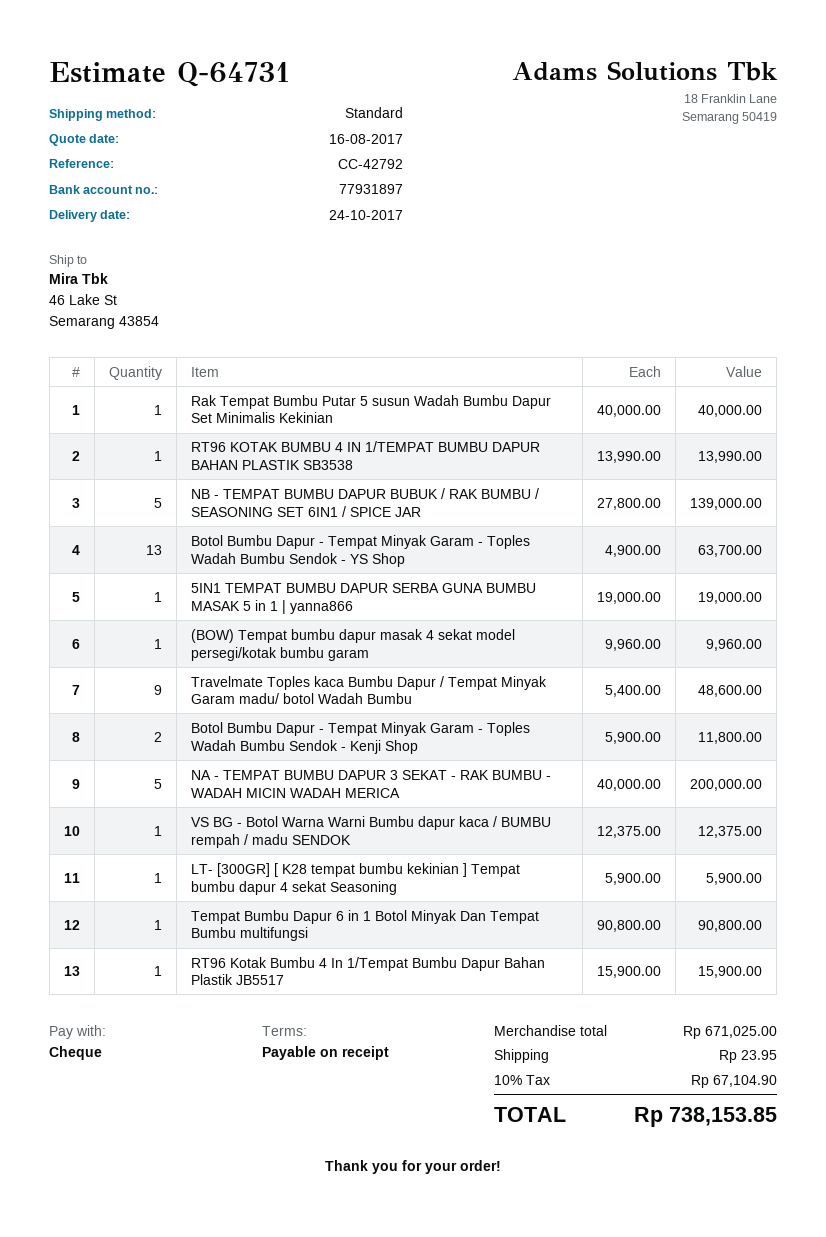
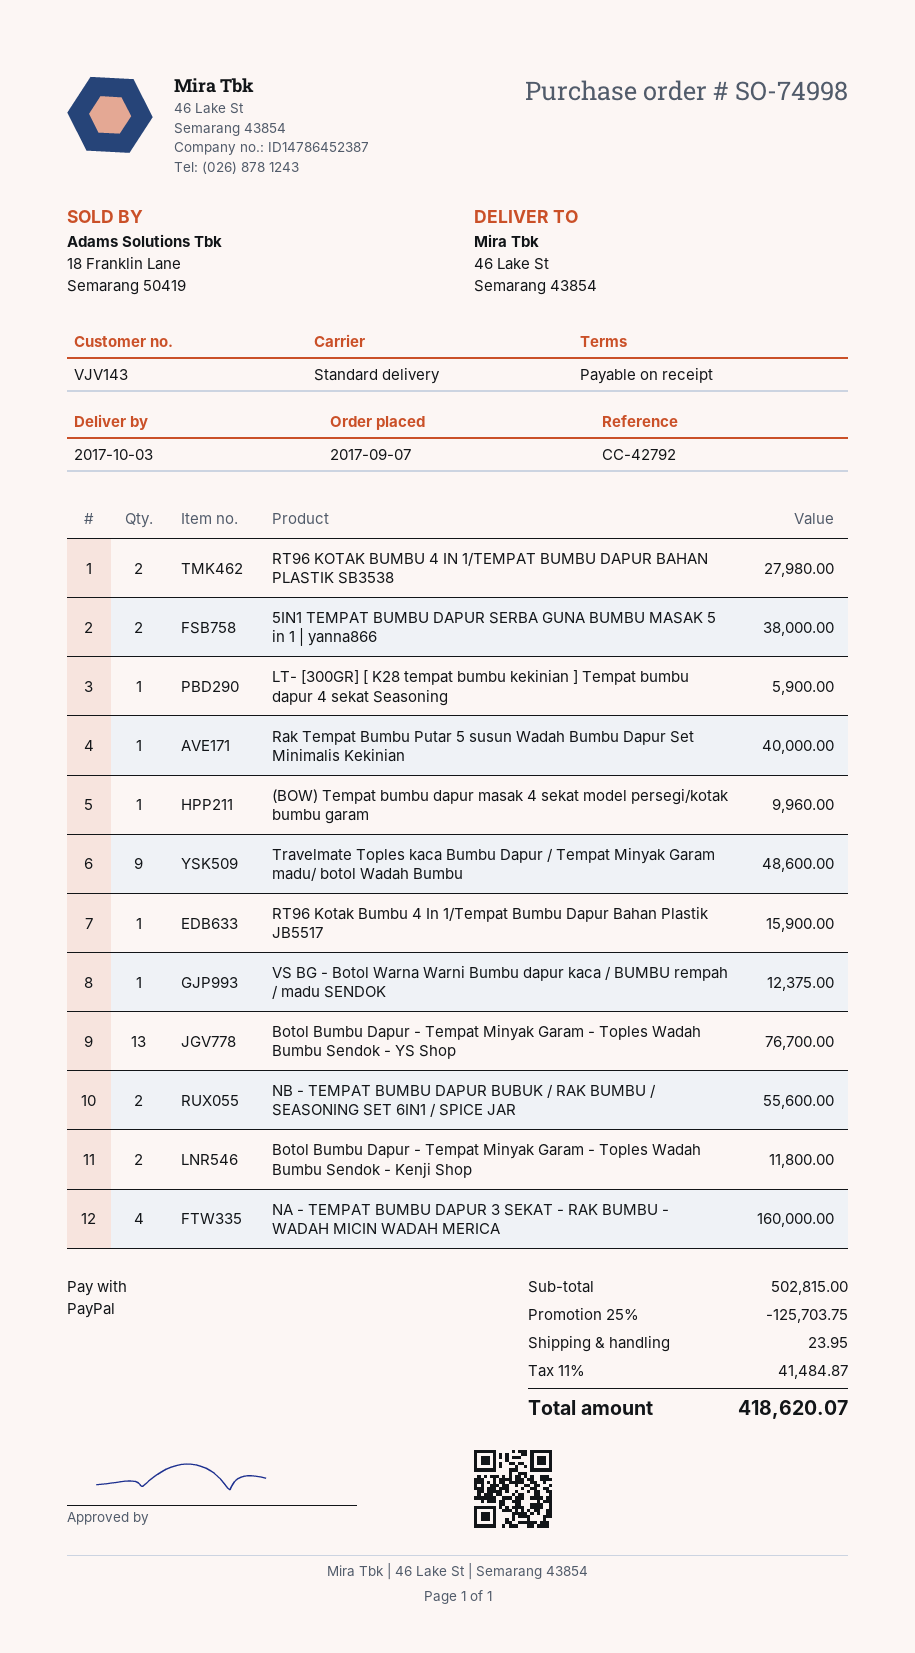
delivery date: 2017-10-24 -> 2017-10-03
payment method: cheque -> PayPal
RT96 KOTAK BUMBU 4 IN 1/TEMPAT BUMBU DAPUR BAHAN PLASTIK SB3538: 1 for 13990.00 -> 2 for 27980.00
NB - TEMPAT BUMBU DAPUR BUBUK / RAK BUMBU / SEASONING SET 6IN1 / SPICE JAR: 5 for 139000.00 -> 2 for 55600.00
Botol Bumbu Dapur - Tempat Minyak Garam - Toples Wadah Bumbu Sendok - YS Shop: 13 for 63700.00 -> 13 for 76700.00
5IN1 TEMPAT BUMBU DAPUR SERBA GUNA BUMBU MASAK 5 in 1 | yanna866: 1 for 19000.00 -> 2 for 38000.00
NA - TEMPAT BUMBU DAPUR 3 SEKAT - RAK BUMBU - WADAH MICIN WADAH MERICA: 5 for 200000.00 -> 4 for 160000.00
Tempat Bumbu Dapur 6 in 1 Botol Minyak Dan Tempat Bumbu multifungsi: 1 for 90800.00 -> none
subtotal: 671025.00 -> 502815.00
discount: none -> 25% = 125703.75
tax: 10% = 67104.90 -> 11% = 41484.87
total: 738153.85 -> 418620.07

